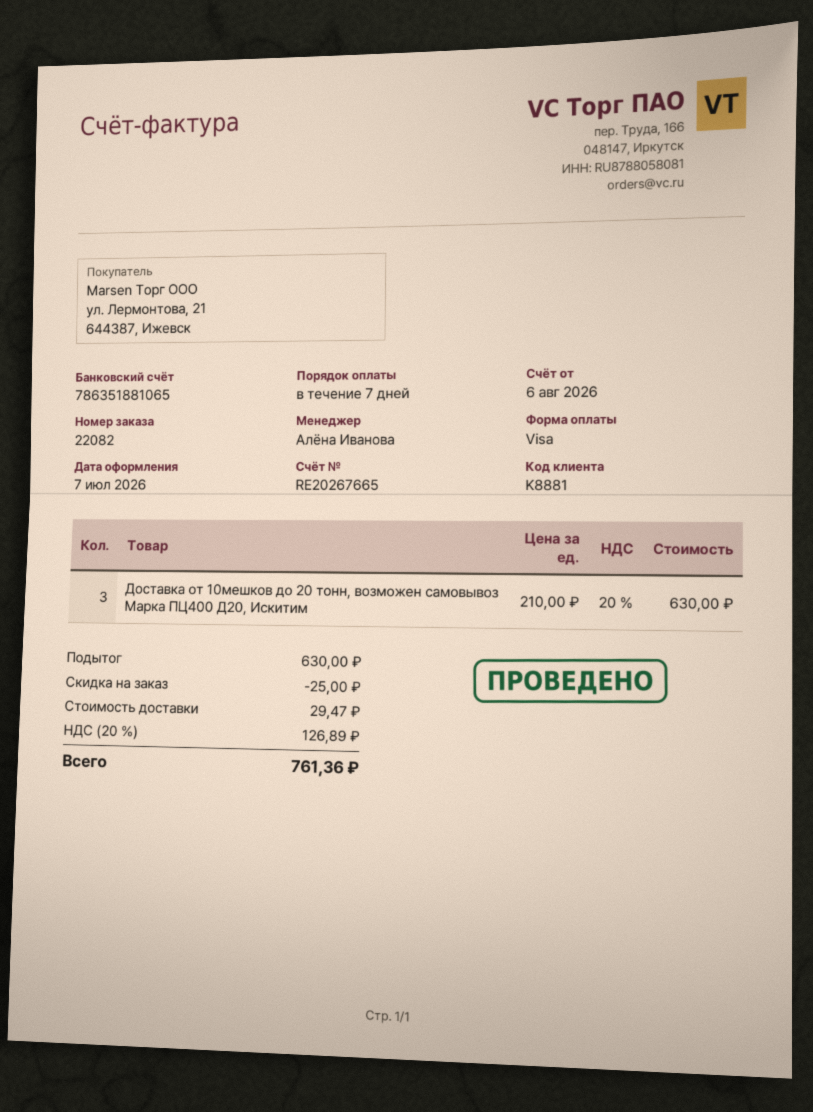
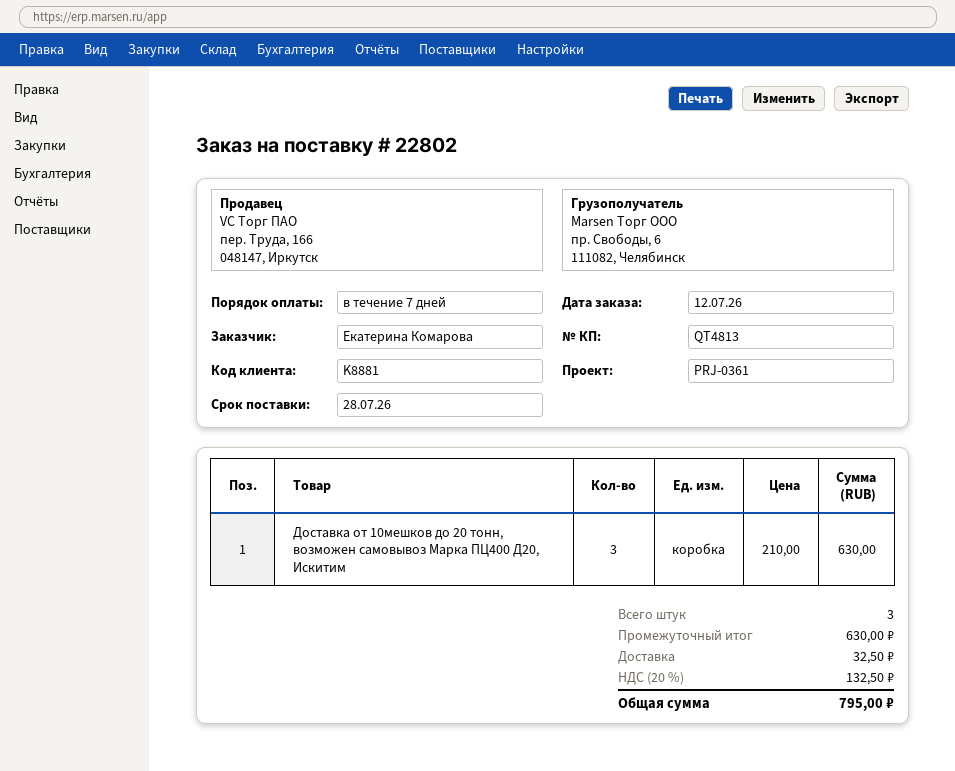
order number: 22082 -> 22802
order date: 2026-07-07 -> 2026-07-12
discount: 25.00 -> none
shipping: 29.47 -> 32.50
tax: 20% = 126.89 -> 20% = 132.50
total: 761.36 -> 795.00

